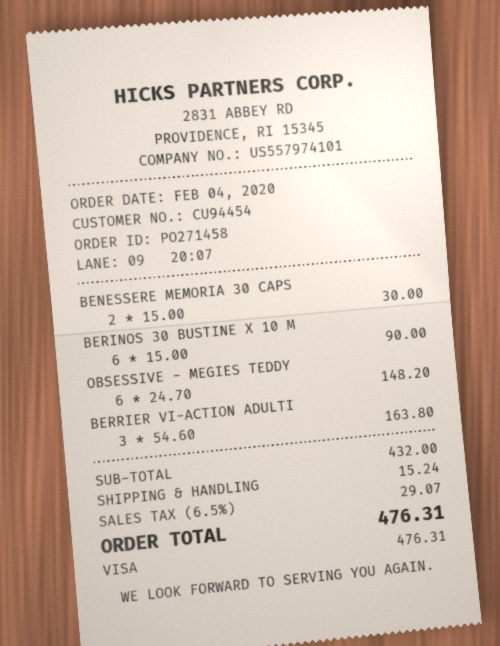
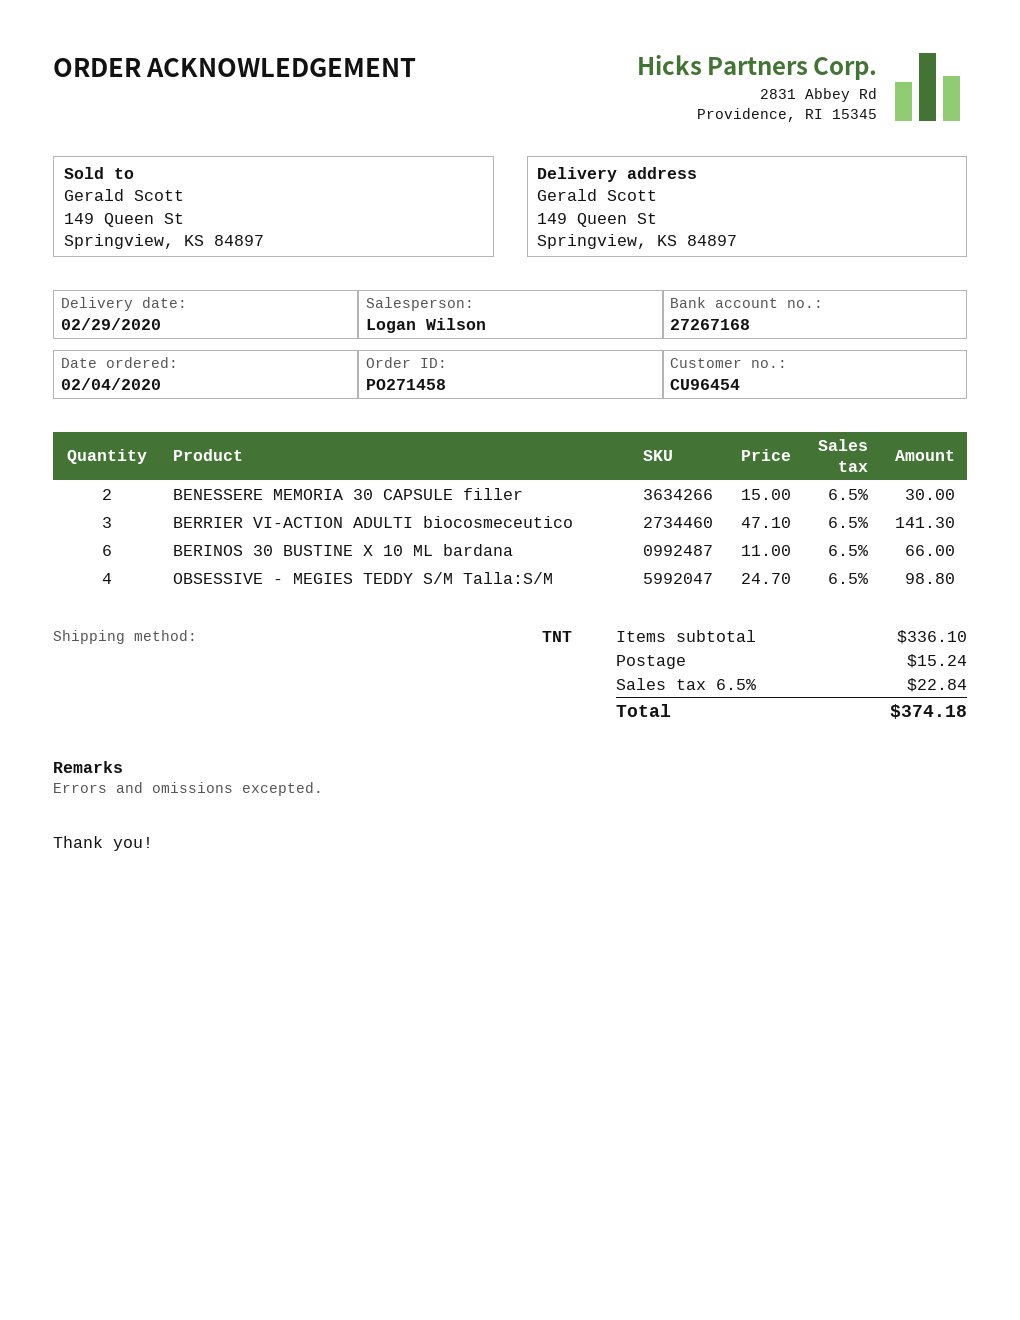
customer number: CU94454 -> CU96454
BERINOS 30 BUSTINE X 10 M: 6 x 15.00 = 90.00 -> 6 x 11.00 = 66.00
OBSESSIVE - MEGIES TEDDY: 6 x 24.70 = 148.20 -> 4 x 24.70 = 98.80
BERRIER VI-ACTION ADULTI: 3 x 54.60 = 163.80 -> 3 x 47.10 = 141.30
subtotal: 432.00 -> 336.10
tax: 6.5% = 29.07 -> 6.5% = 22.84
total: 476.31 -> 374.18

